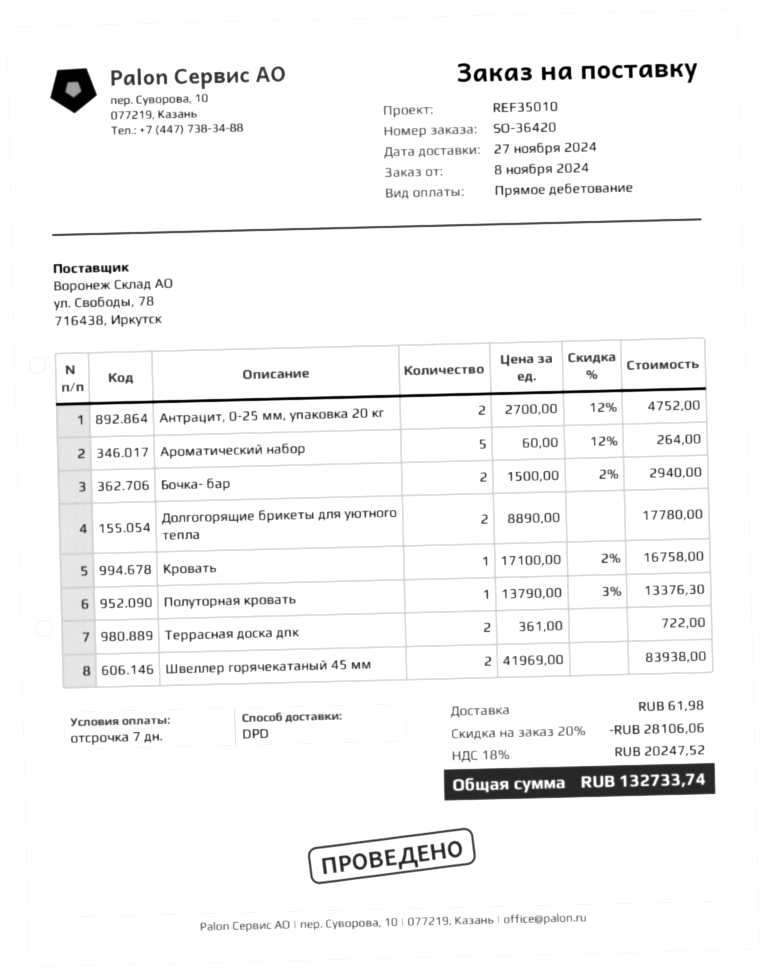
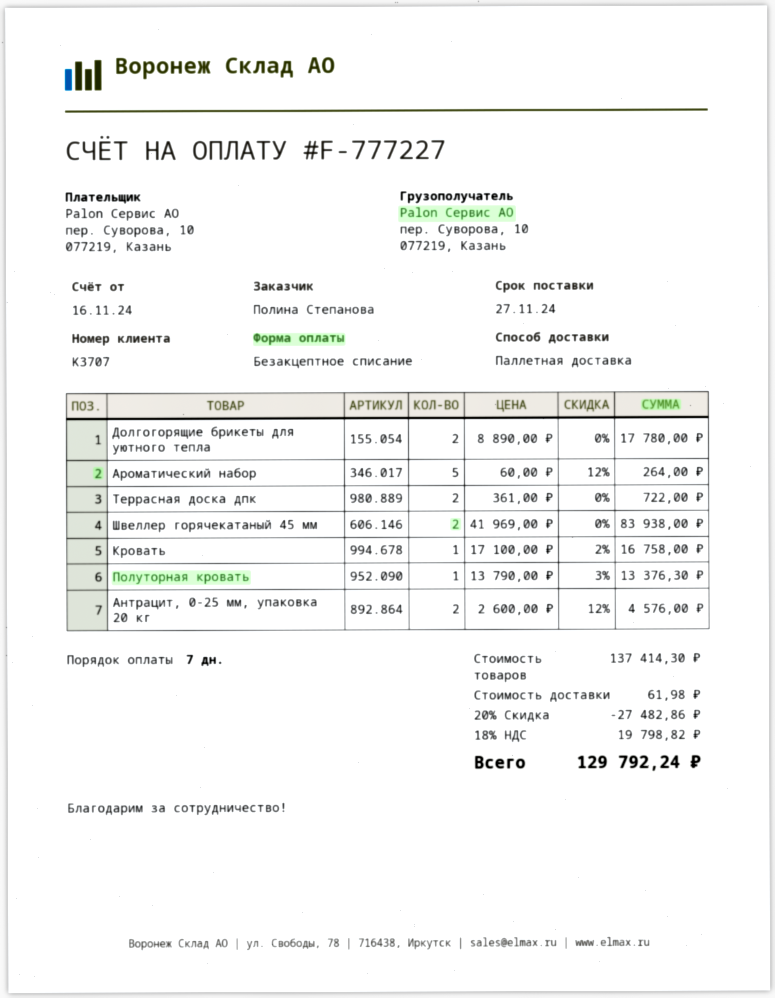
shipping method: DPD -> pallet freight
Антрацит, 0-25 мм, упаковка 20 кг: 2 x 2700.00 - 12% = 4752.00 -> 2 x 2600.00 - 12% = 4576.00
Бочка- бар: 2 x 1500.00 - 2% = 2940.00 -> none
discount: 20% = 28106.06 -> 20% = 27482.86
tax: 18% = 20247.52 -> 18% = 19798.82
total: 132733.74 -> 129792.24

